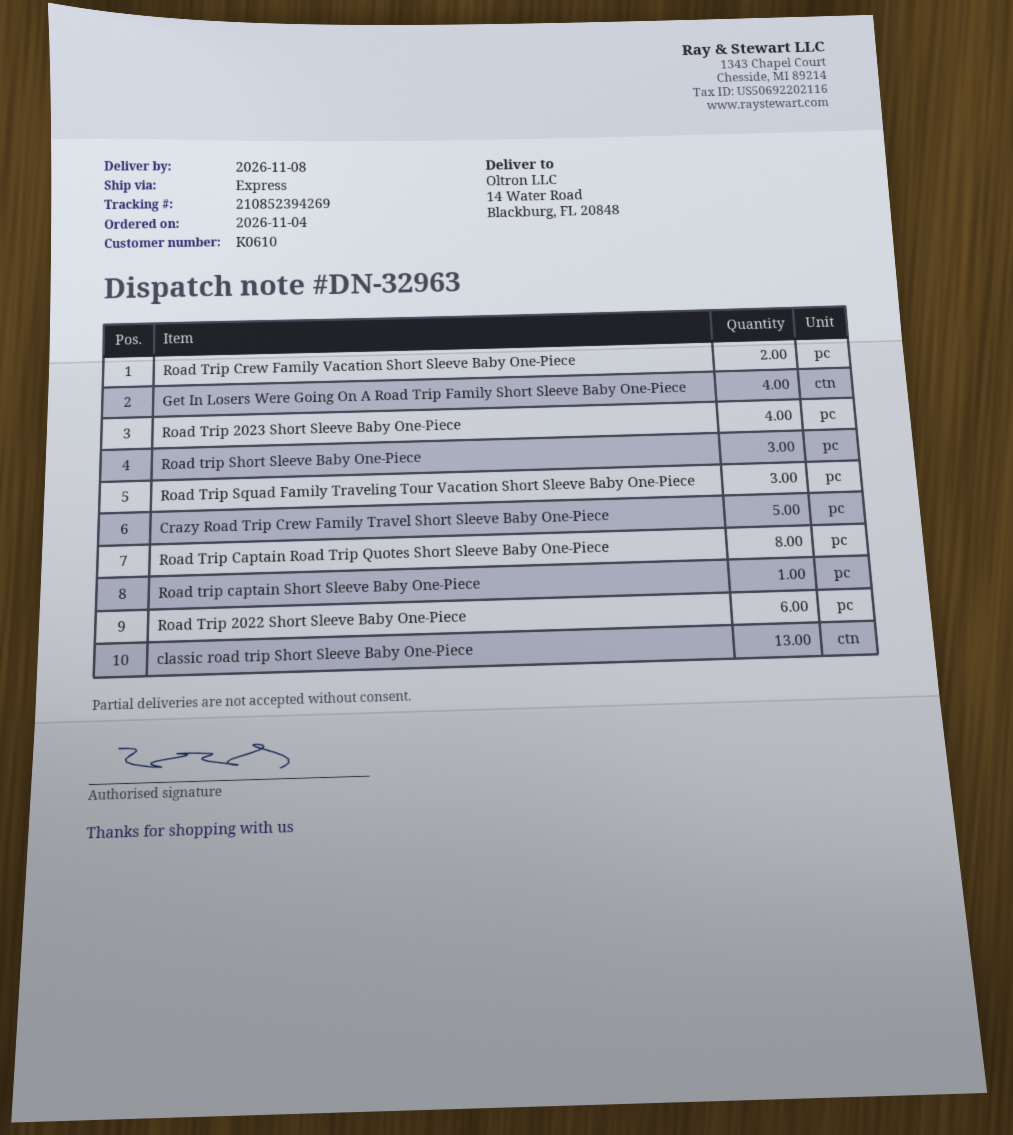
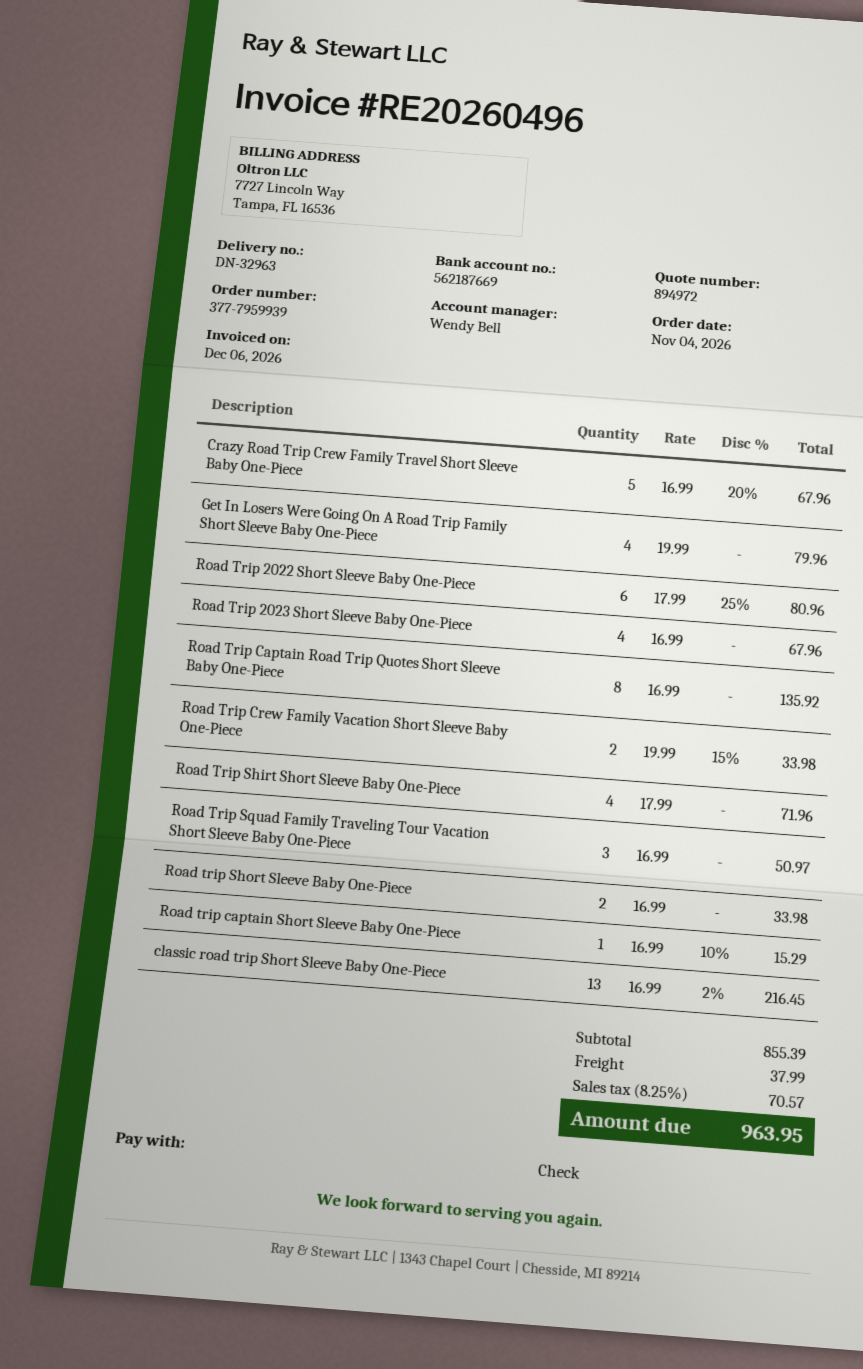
Road trip Short Sleeve Baby One-Piece: 3 -> 2
Road Trip Shirt Short Sleeve Baby One-Piece: none -> 4

